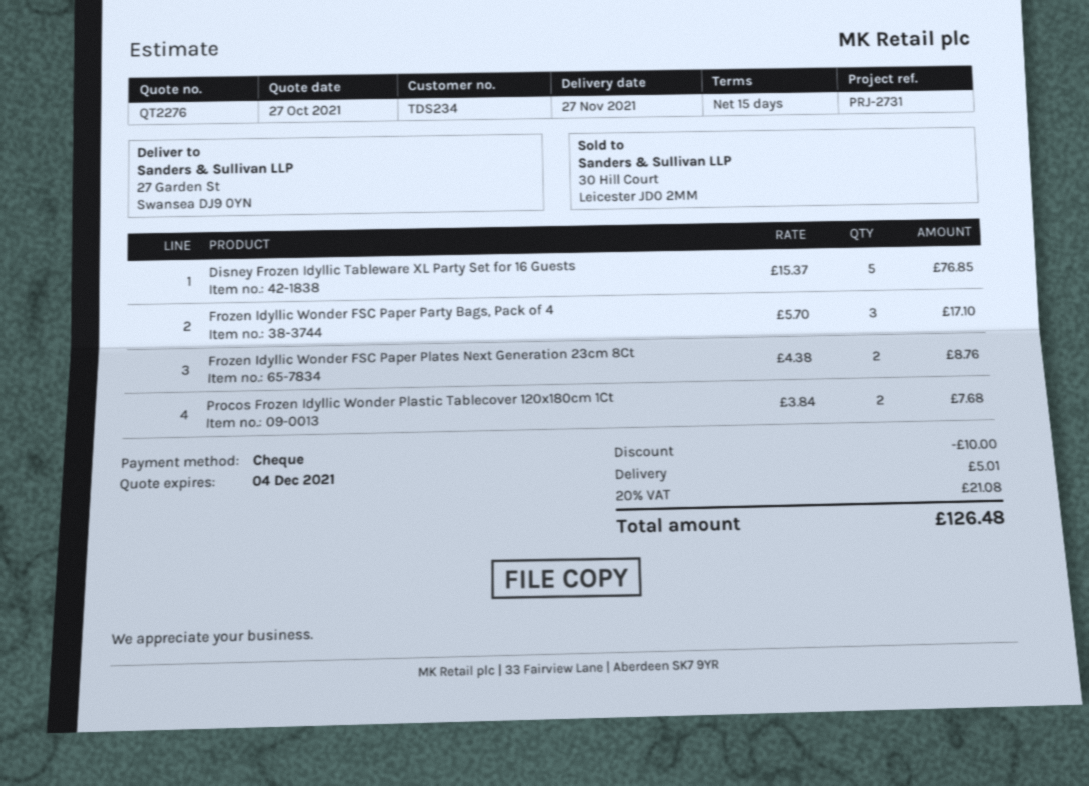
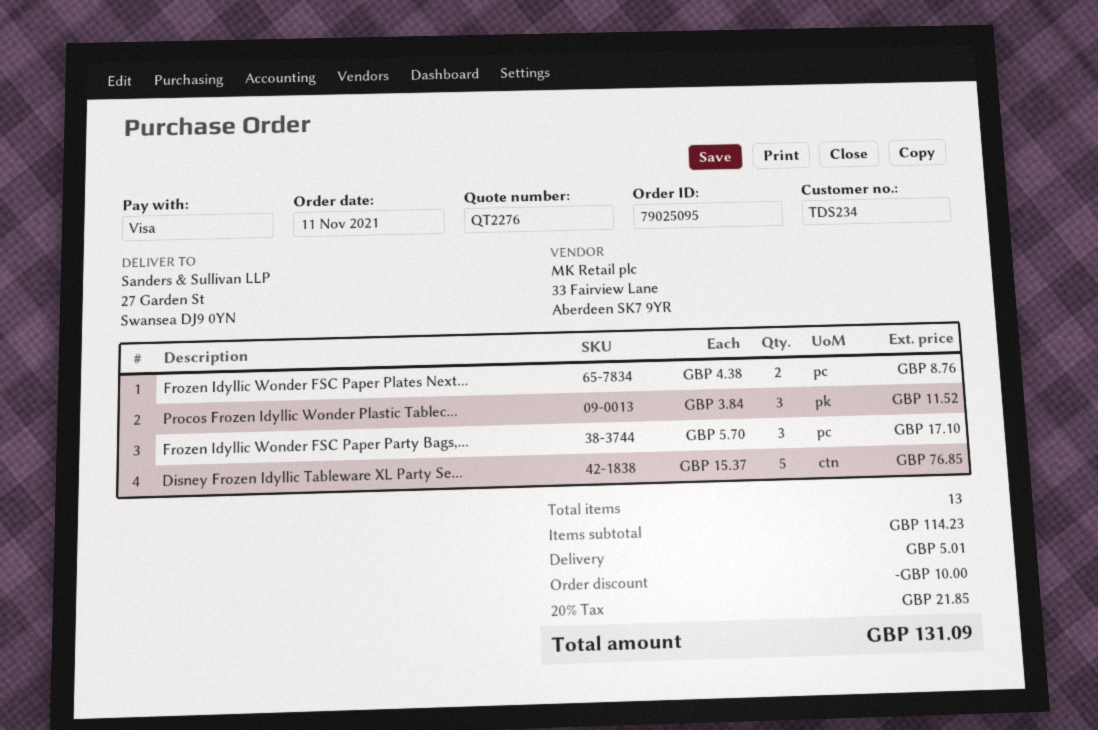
payment method: cheque -> Visa
Procos Frozen Idyllic Wonder Plastic Tablecover 120x180cm 1Ct: 2 x 3.84 = 7.68 -> 3 x 3.84 = 11.52
tax: 20% = 21.08 -> 20% = 21.85
total: 126.48 -> 131.09

